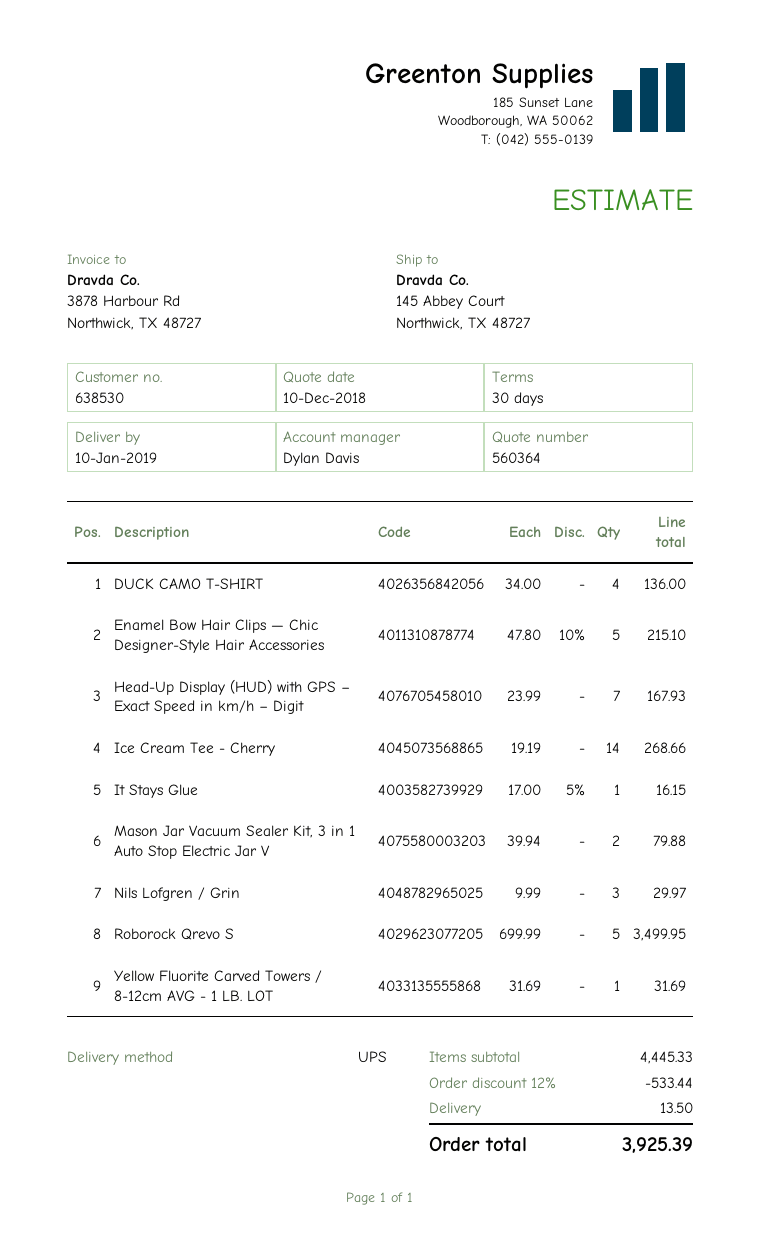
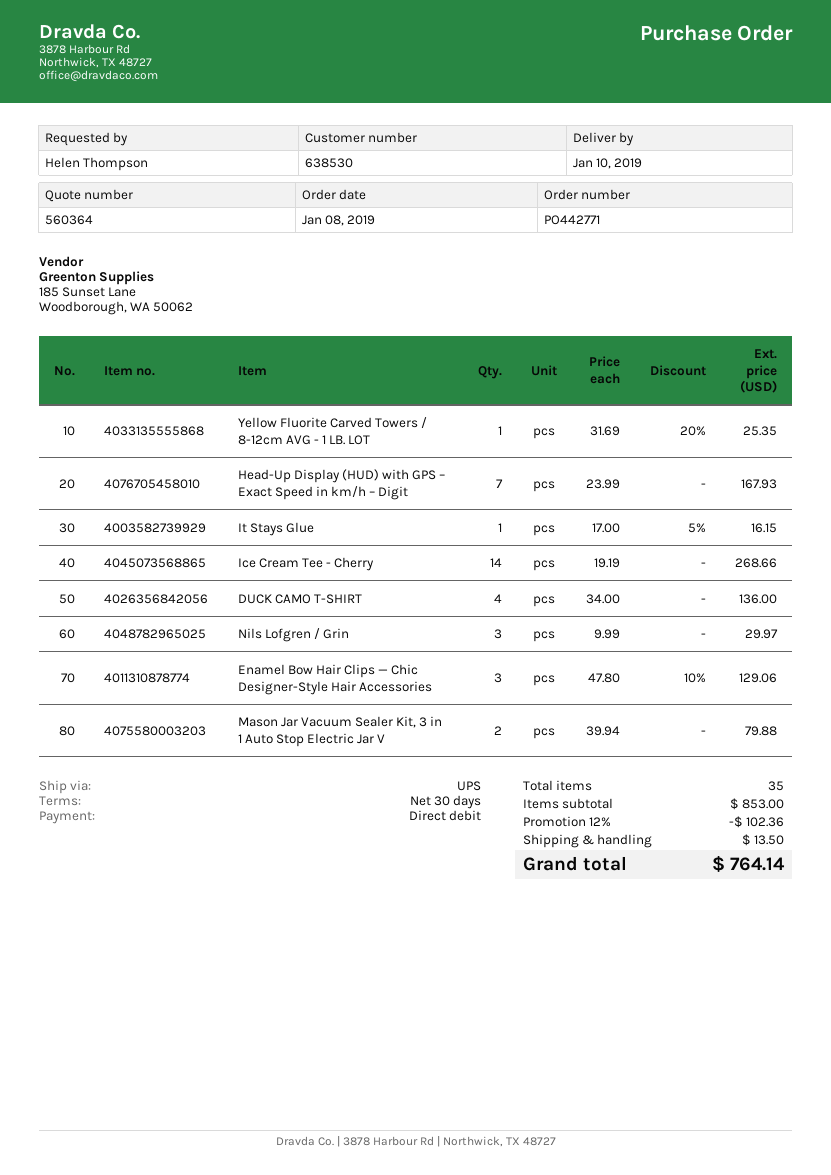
Enamel Bow Hair Clips — Chic Designer-Style Hair Accessories: 5 x 47.80 - 10% = 215.10 -> 3 x 47.80 - 10% = 129.06
Roborock Qrevo S: 5 x 699.99 = 3499.95 -> none
Yellow Fluorite Carved Towers / 8-12cm AVG - 1 LB. LOT: 1 x 31.69 = 31.69 -> 1 x 31.69 - 20% = 25.35
subtotal: 4445.33 -> 853.00
discount: 12% = 533.44 -> 12% = 102.36
total: 3925.39 -> 764.14

